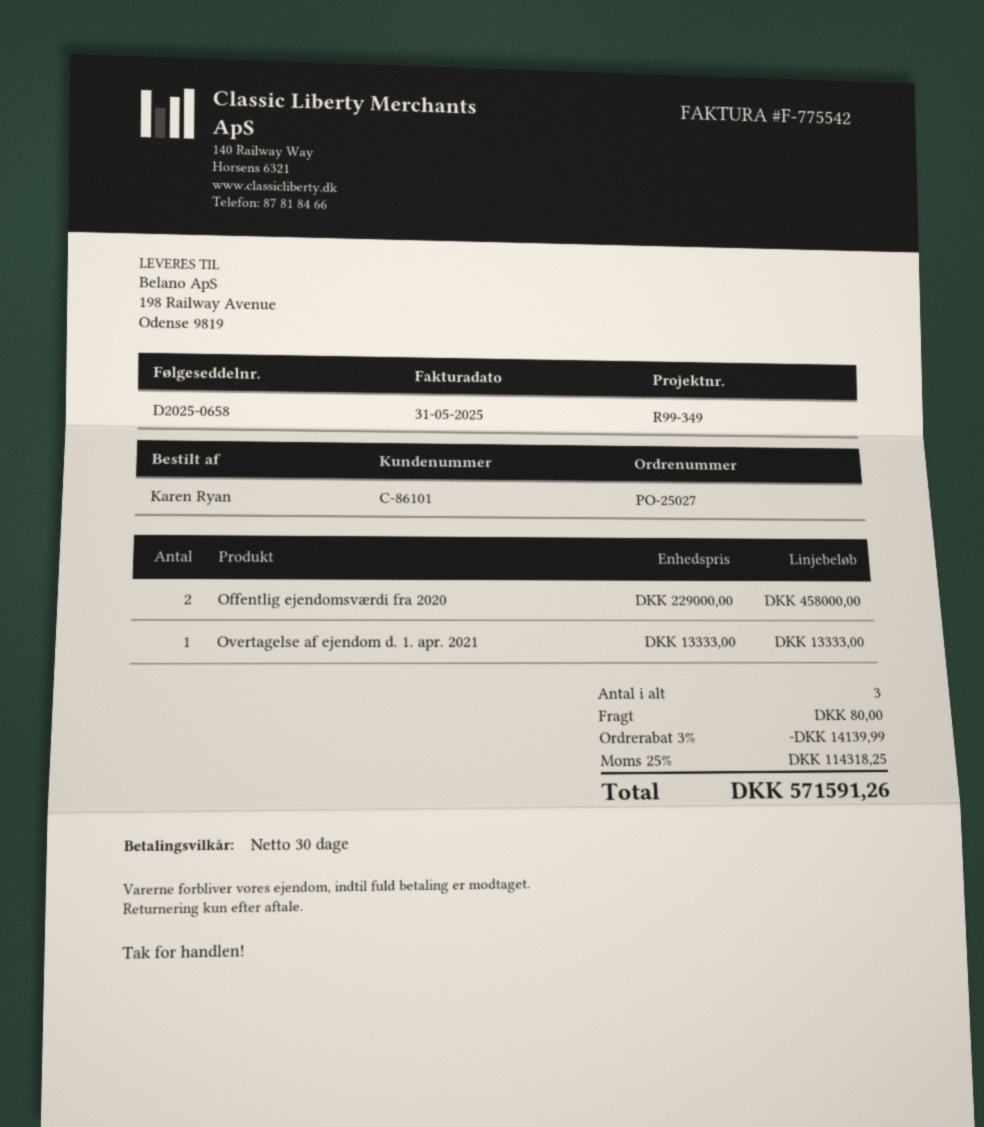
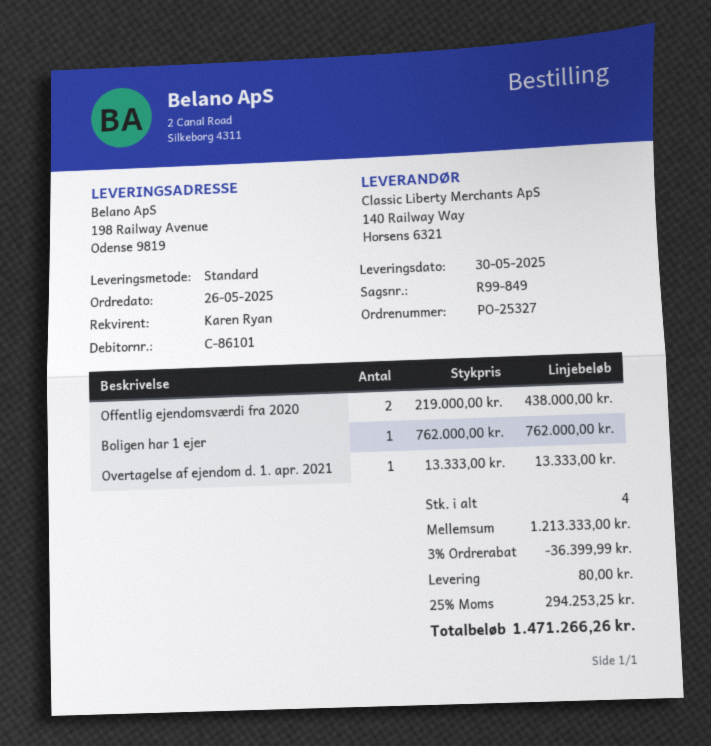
order number: PO-25027 -> PO-25327
reference: R99-349 -> R99-849
Offentlig ejendomsværdi fra 2020: 2 x 229000.00 = 458000.00 -> 2 x 219000.00 = 438000.00
Boligen har 1 ejer: none -> 1 x 762000.00 = 762000.00
total quantity: 3 -> 4
discount: 3% = 14139.99 -> 3% = 36399.99
tax: 25% = 114318.25 -> 25% = 294253.25
total: 571591.26 -> 1471266.26

